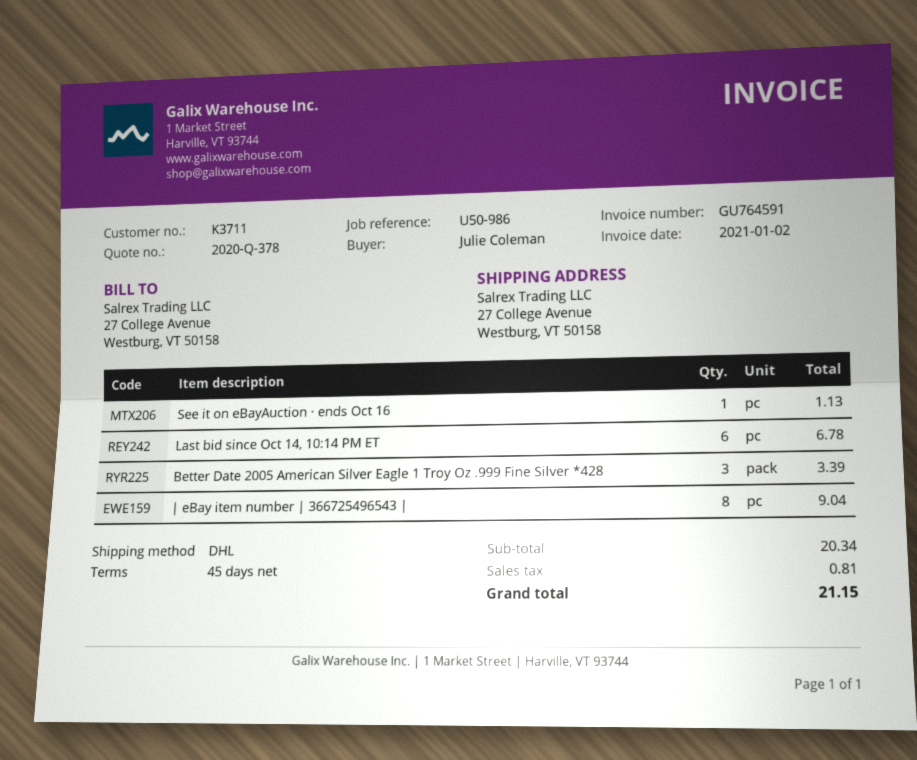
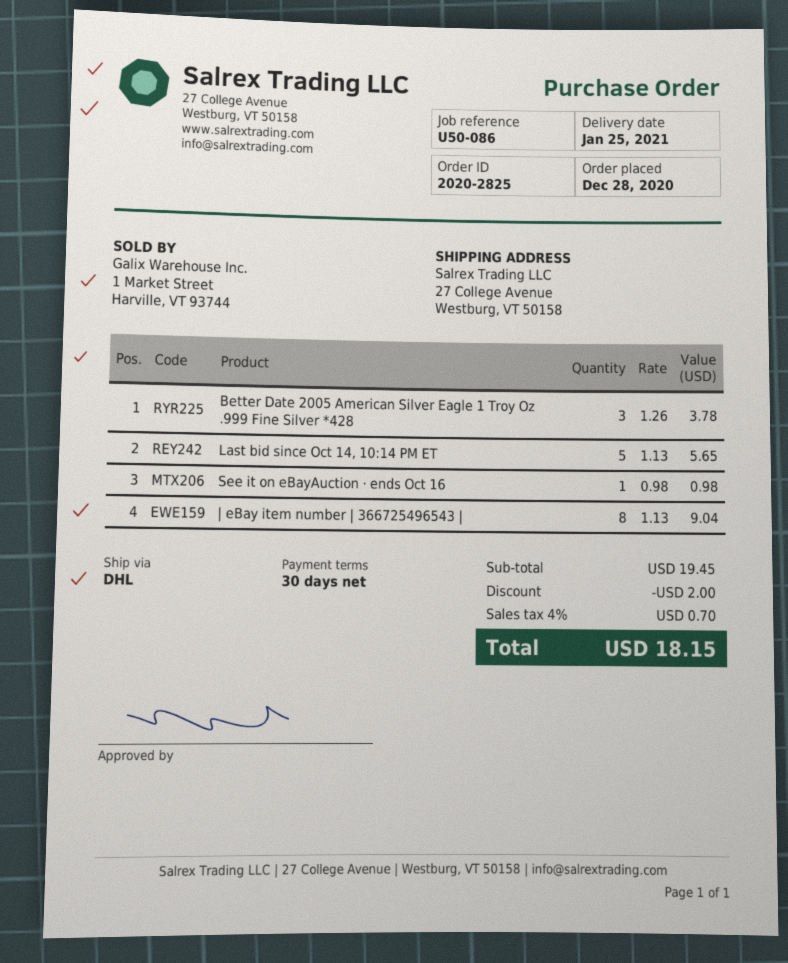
payment terms: 45 days -> 30 days
reference: U50-986 -> U50-086
See it on eBayAuction · ends Oct 16: 1 for 1.13 -> 1 for 0.98
Last bid since Oct 14, 10:14 PM ET: 6 for 6.78 -> 5 for 5.65
Better Date 2005 American Silver Eagle 1 Troy Oz .999 Fine Silver *428: 3 for 3.39 -> 3 for 3.78
subtotal: 20.34 -> 19.45
discount: none -> 2.00
tax: 0.81 -> 0.70
total: 21.15 -> 18.15

